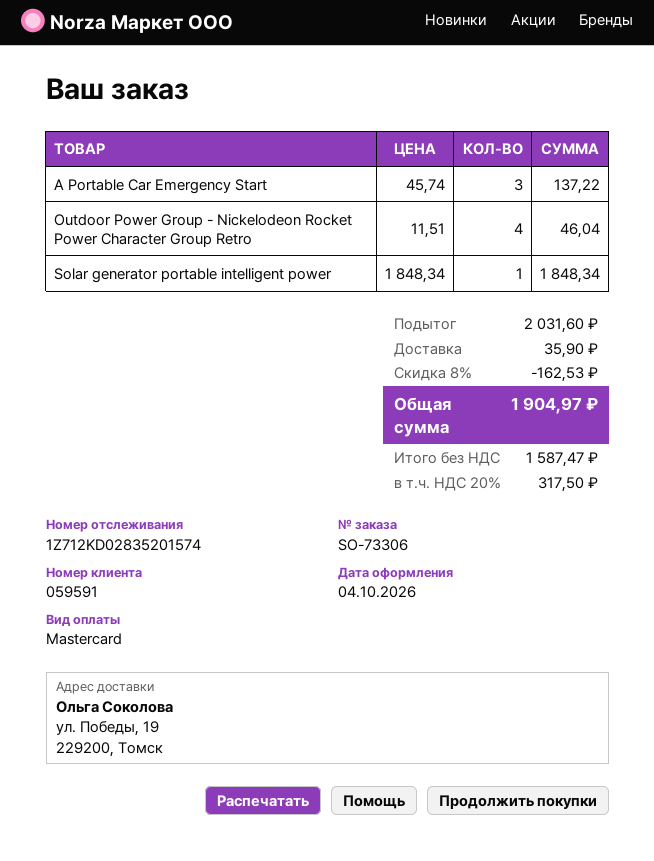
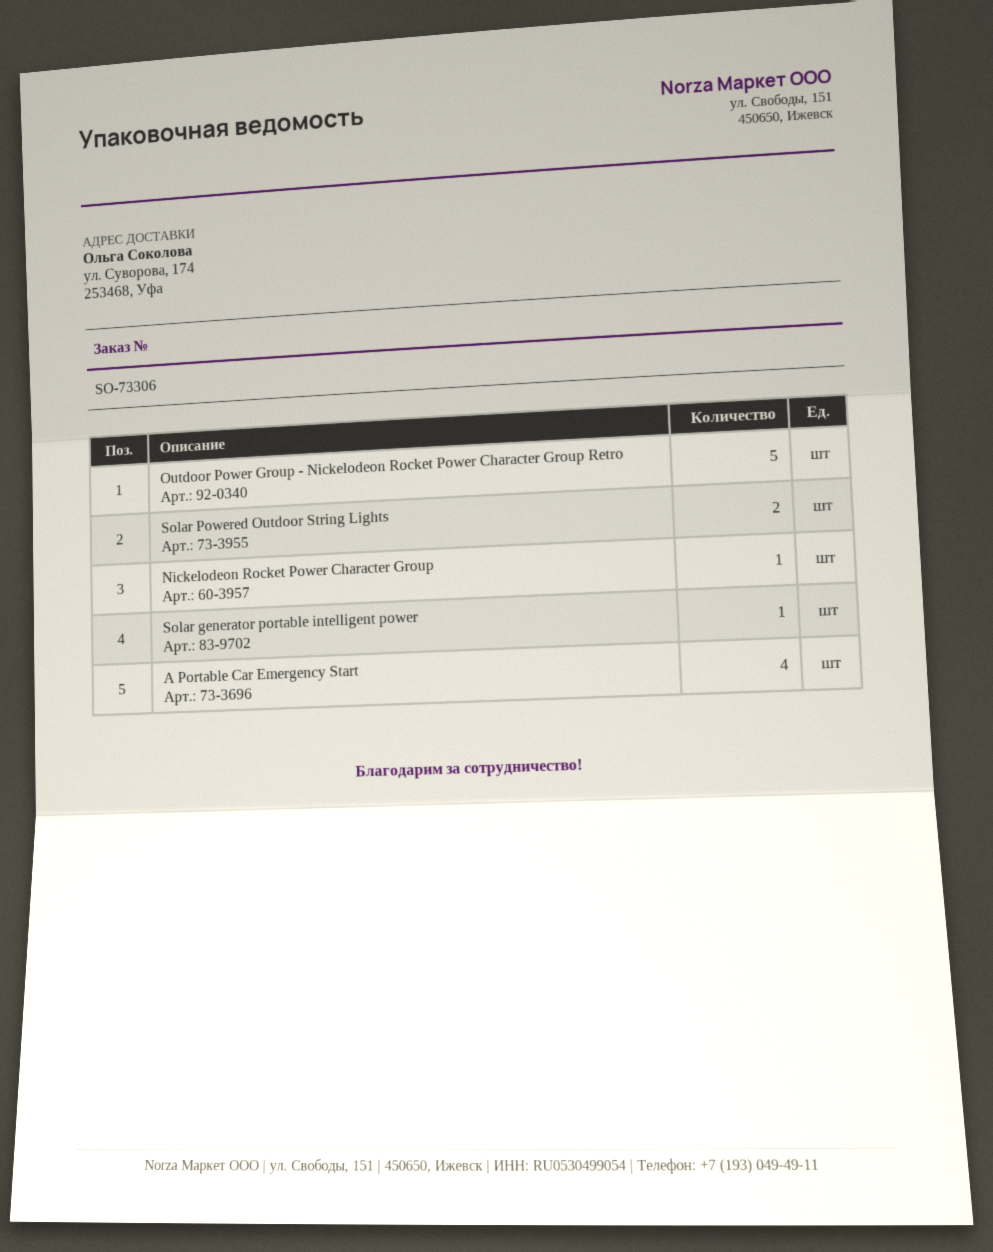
ship to: ул. Победы, 19, 229200, Томск -> ул. Суворова, 174, 253468, Уфа
A Portable Car Emergency Start: 3 -> 4
Outdoor Power Group - Nickelodeon Rocket Power Character Group Retro: 4 -> 5
Solar Powered Outdoor String Lights: none -> 2
Nickelodeon Rocket Power Character Group: none -> 1

